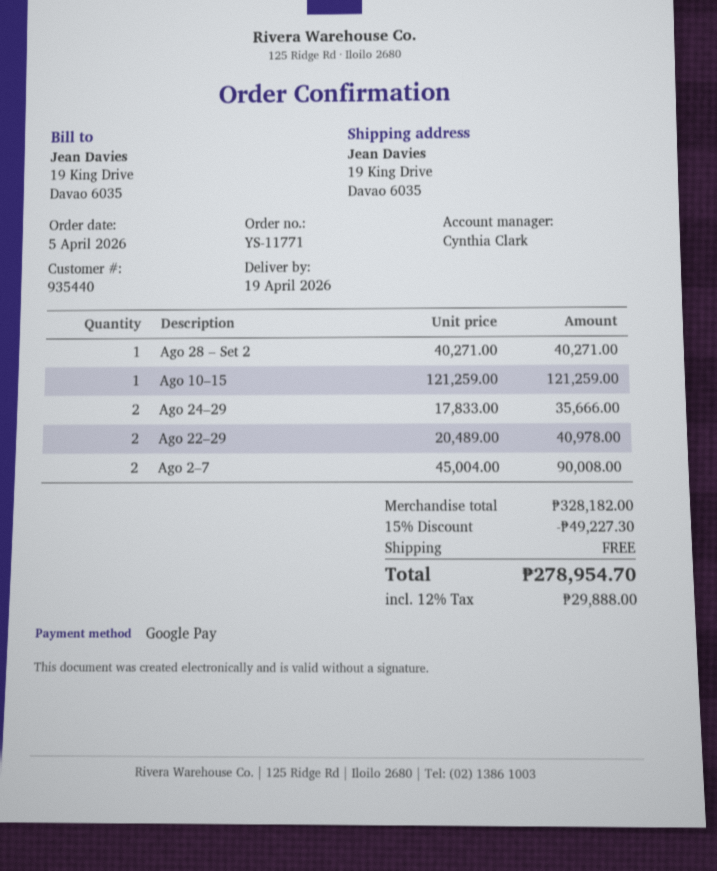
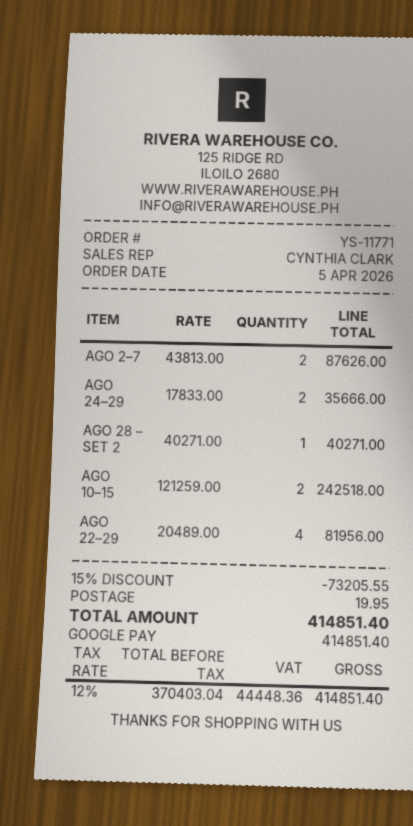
Ago 10–15: 1 x 121259.00 = 121259.00 -> 2 x 121259.00 = 242518.00
Ago 22–29: 2 x 20489.00 = 40978.00 -> 4 x 20489.00 = 81956.00
Ago 2–7: 2 x 45004.00 = 90008.00 -> 2 x 43813.00 = 87626.00
discount: 15% = 49227.30 -> 15% = 73205.55
shipping: 0.00 -> 19.95
tax: 12% = 29888.00 -> 12% = 44448.36
total: 278954.70 -> 414851.40

